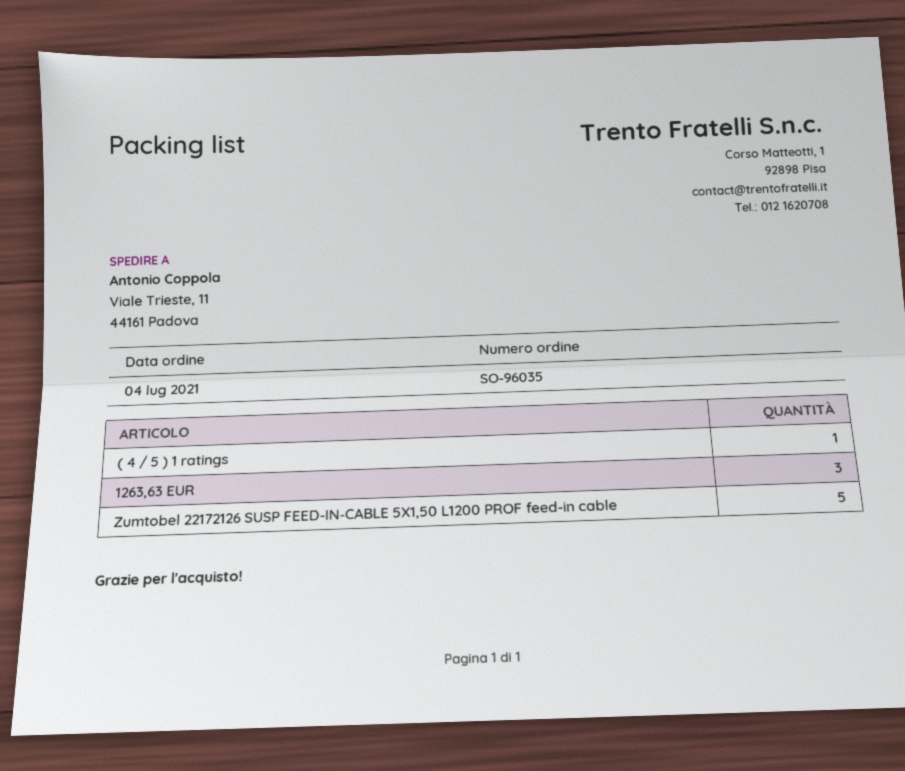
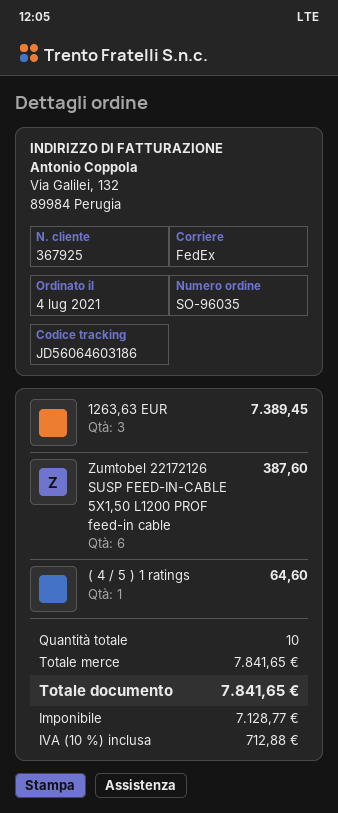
Zumtobel 22172126 SUSP FEED-IN-CABLE 5X1,50 L1200 PROF feed-in cable: 5 -> 6

